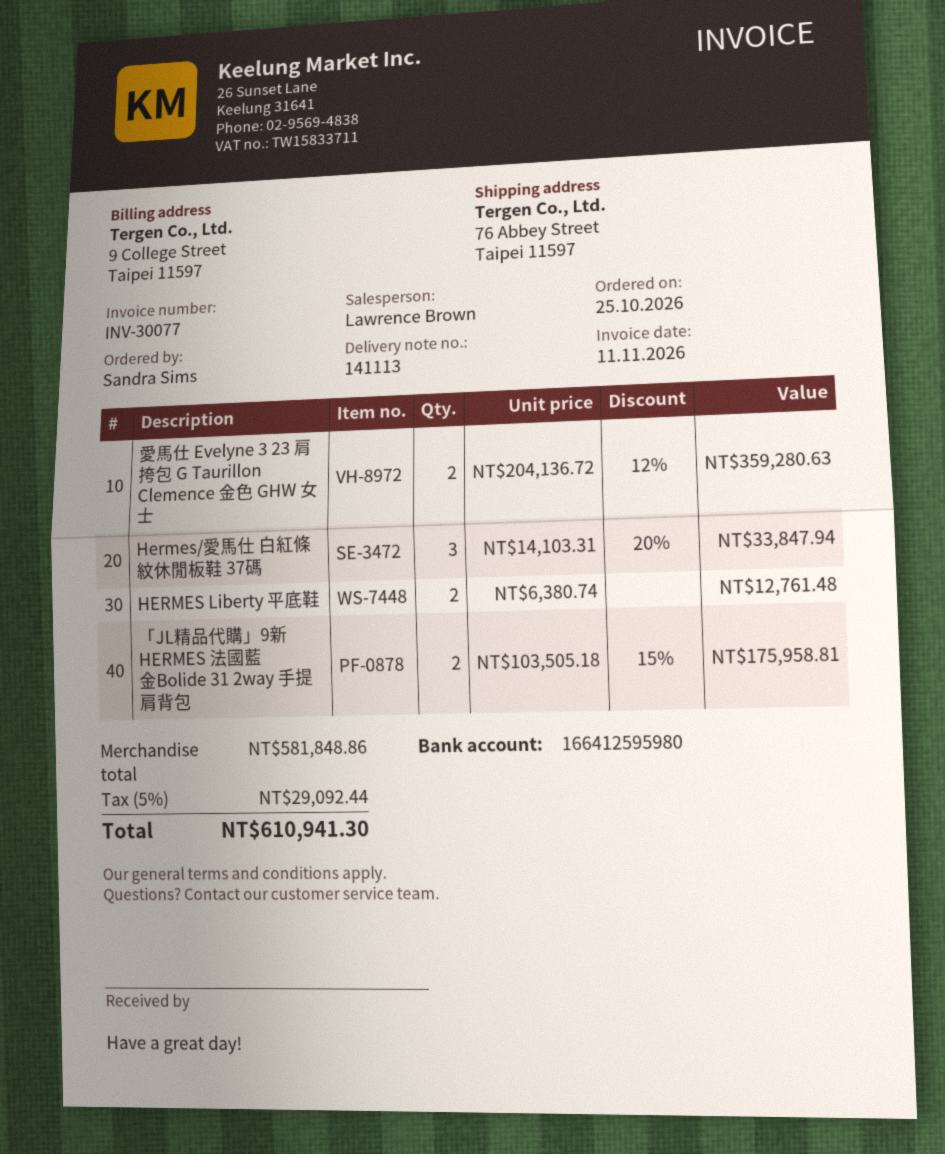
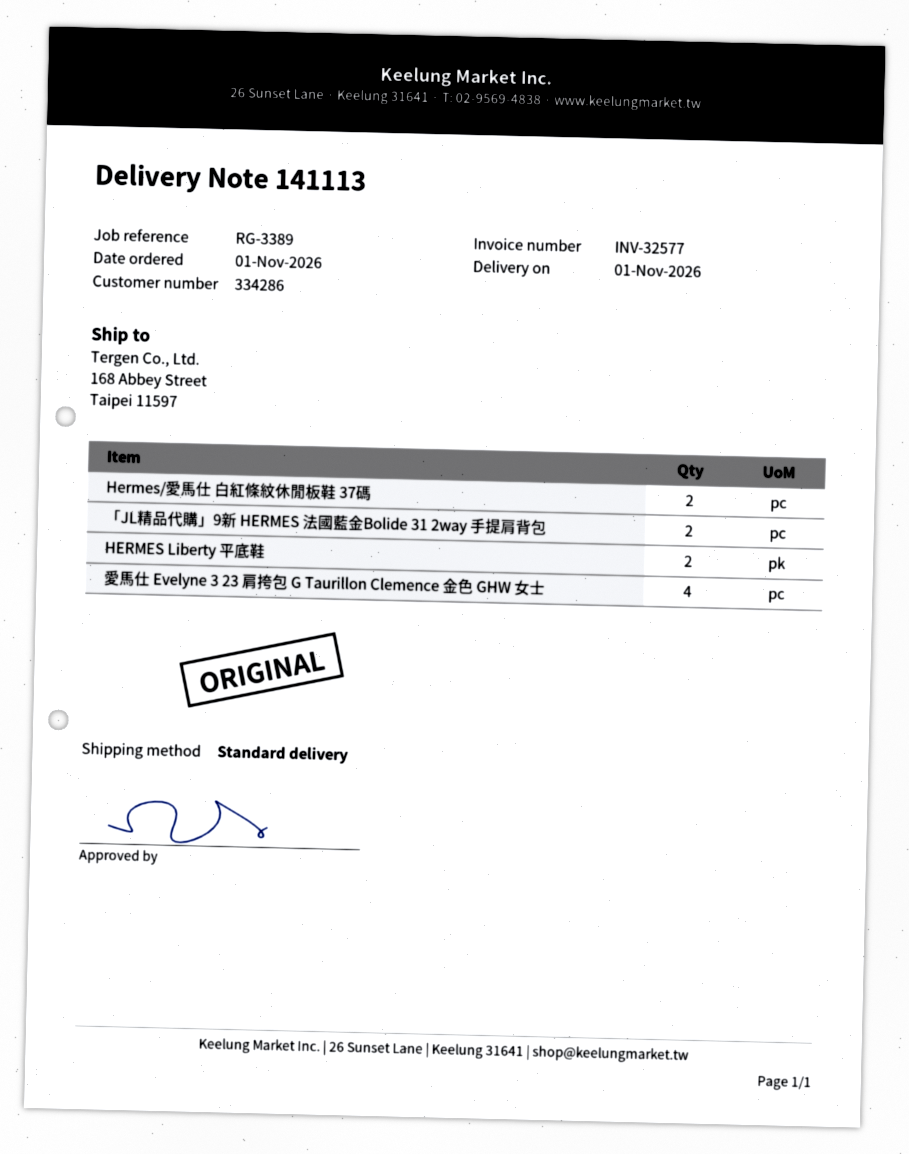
order date: 2026-10-25 -> 2026-11-01
invoice number: INV-30077 -> INV-32577
ship to: 76 Abbey Street, Taipei 11597 -> 168 Abbey Street, Taipei 11597
愛馬仕 Evelyne 3 23 肩挎包 G Taurillon Clemence 金色 GHW 女士: 2 -> 4
Hermes/愛馬仕 白紅條紋休閒板鞋 37碼: 3 -> 2

